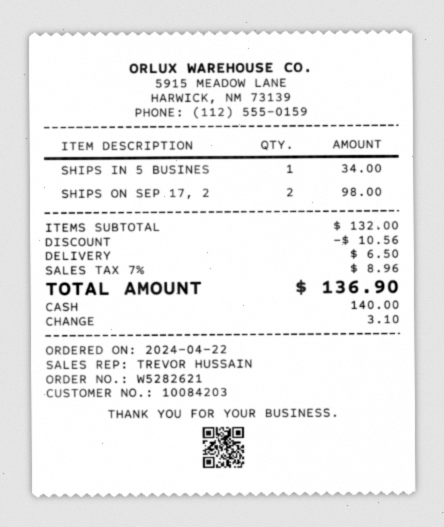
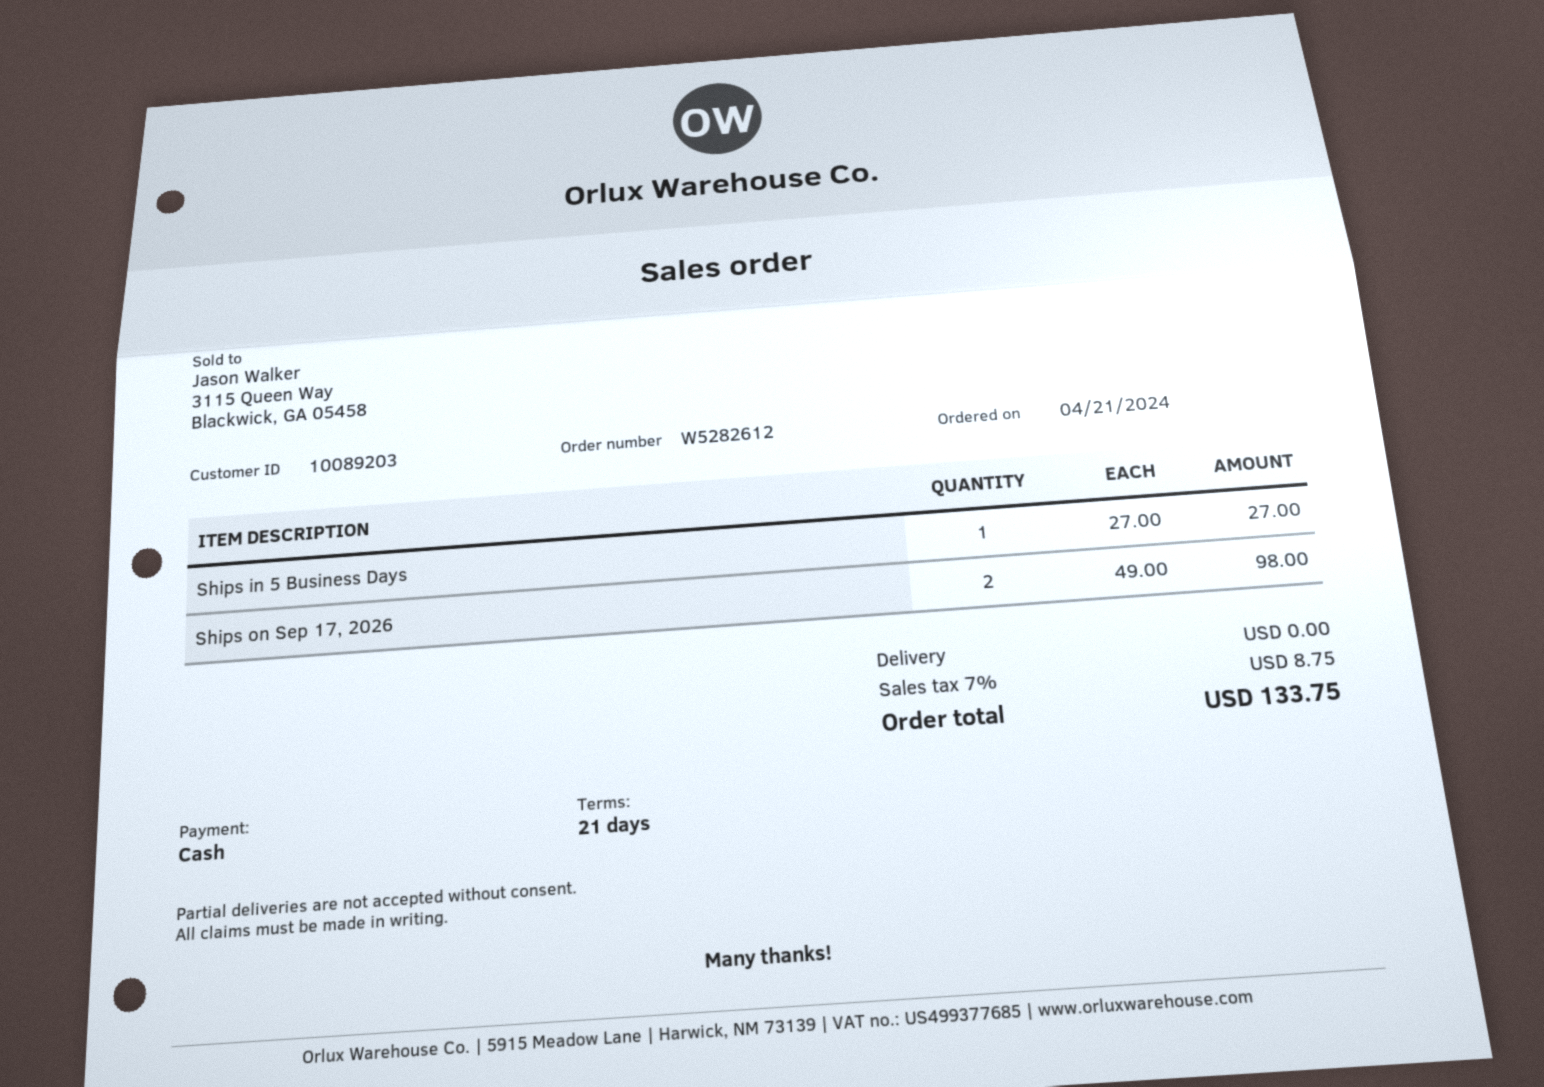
order number: W5282621 -> W5282612
order date: 2024-04-22 -> 2024-04-21
customer number: 10084203 -> 10089203
SHIPS IN 5 BUSINES: 1 for 34.00 -> 1 for 27.00
discount: 10.56 -> none
shipping: 6.50 -> 0.00
tax: 7% = 8.96 -> 7% = 8.75
total: 136.90 -> 133.75

